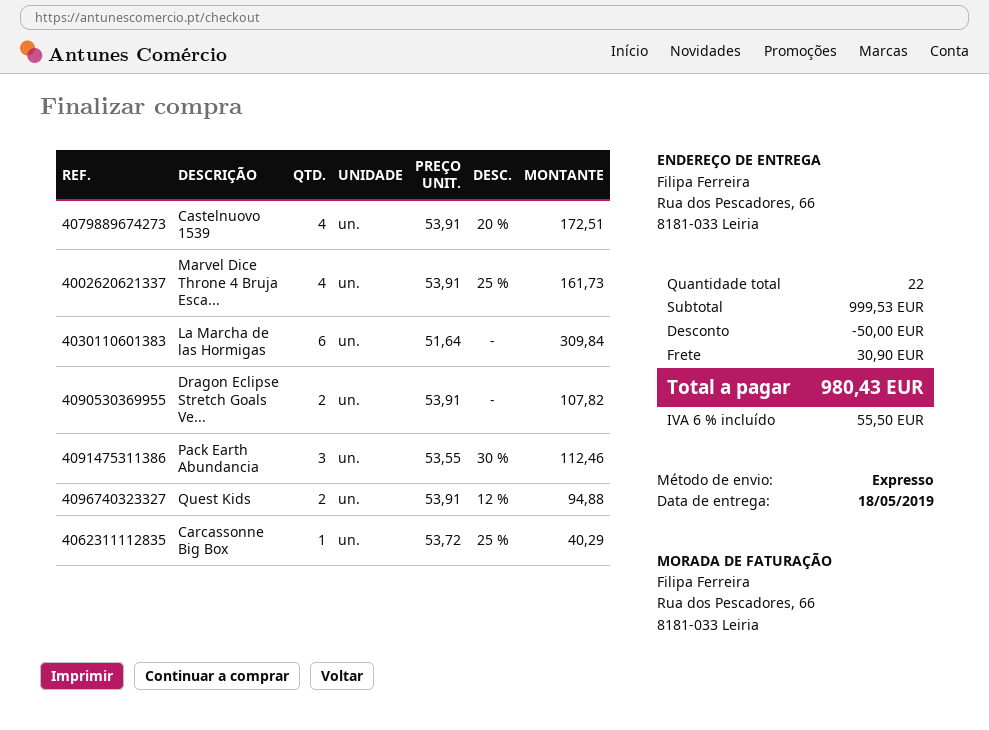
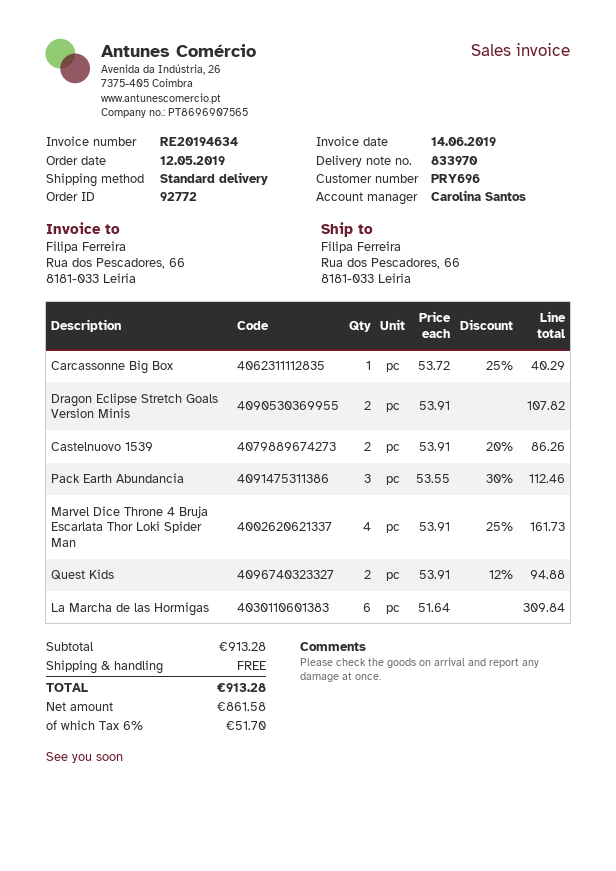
shipping method: express -> standard
Castelnuovo 1539: 4 x 53.91 - 20% = 172.51 -> 2 x 53.91 - 20% = 86.26
subtotal: 999.53 -> 913.28
discount: 50.00 -> none
shipping: 30.90 -> 0.00
tax: 6% = 55.50 -> 6% = 51.70
total: 980.43 -> 913.28

